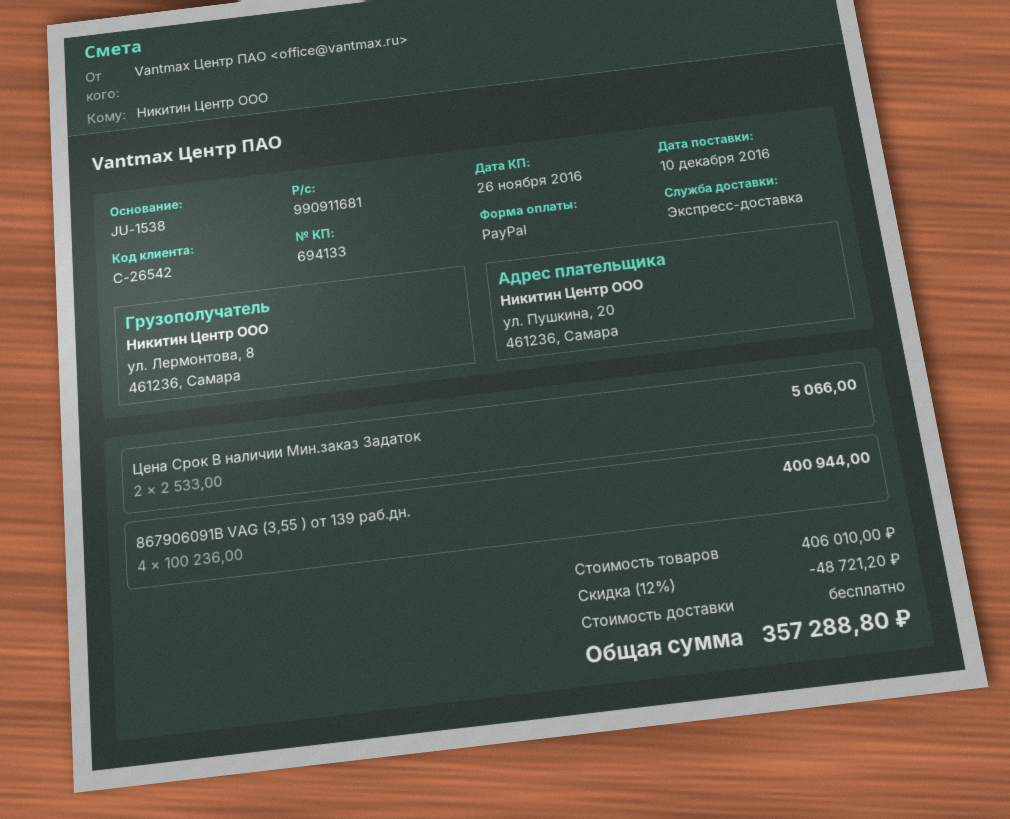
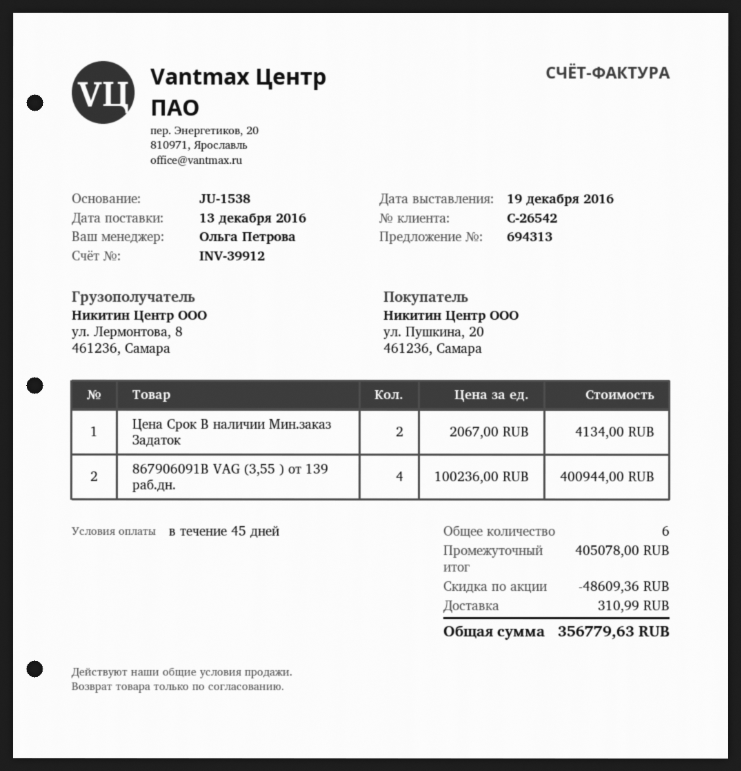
quote number: 694133 -> 694313
delivery date: 2016-12-10 -> 2016-12-13
Цена Срок В наличии Мин.заказ Задаток: 2 x 2533.00 = 5066.00 -> 2 x 2067.00 = 4134.00
subtotal: 406010.00 -> 405078.00
discount: 48721.20 -> 48609.36
shipping: 0.00 -> 310.99
total: 357288.80 -> 356779.63

